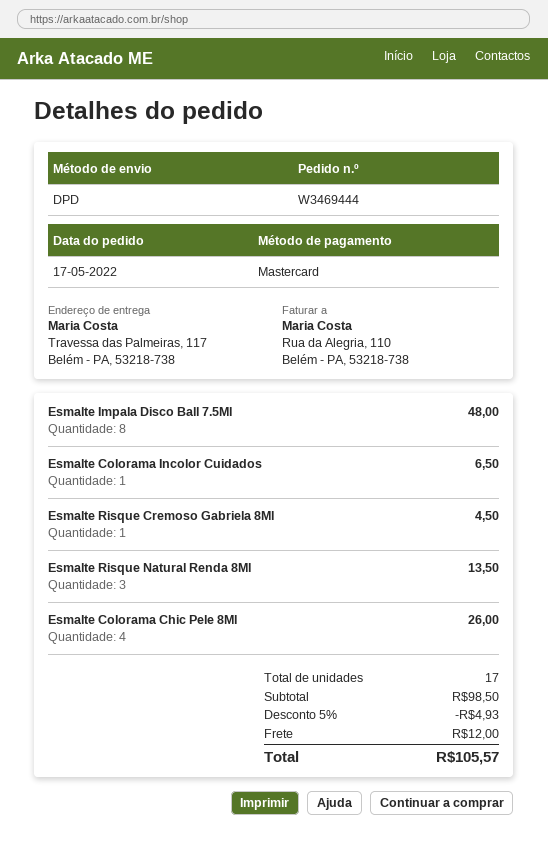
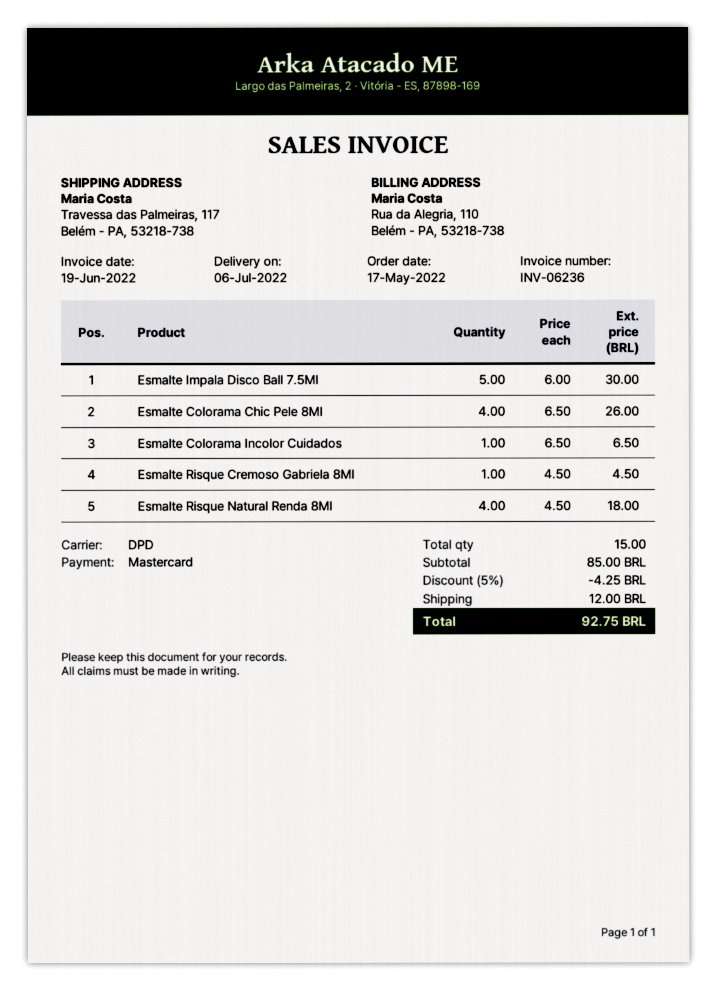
Esmalte Impala Disco Ball 7.5Ml: 8 for 48.00 -> 5 for 30.00
Esmalte Risque Natural Renda 8Ml: 3 for 13.50 -> 4 for 18.00
total quantity: 17 -> 15
subtotal: 98.50 -> 85.00
discount: 5% = 4.93 -> 5% = 4.25
total: 105.57 -> 92.75

